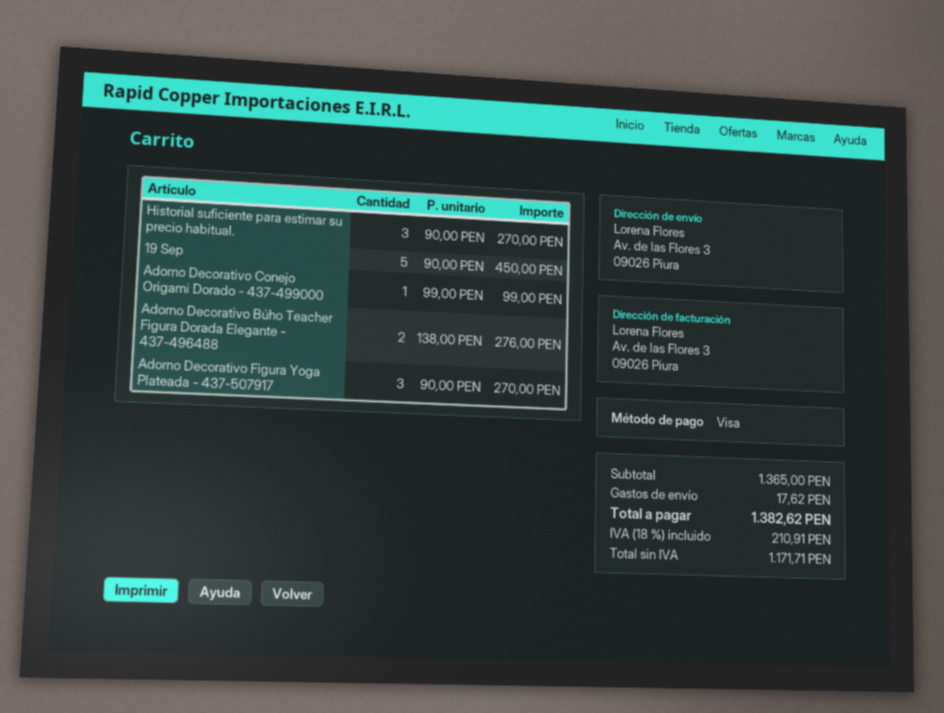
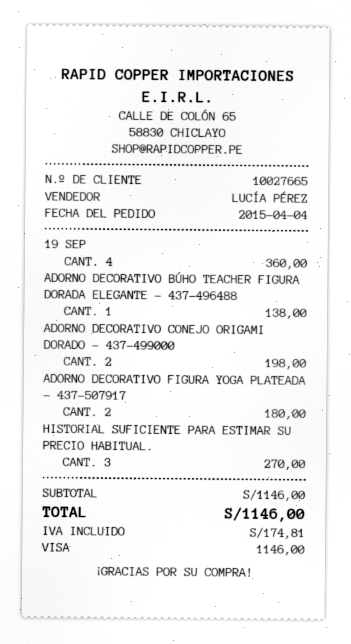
19 Sep: 5 for 450.00 -> 4 for 360.00
Adorno Decorativo Conejo Origami Dorado - 437-499000: 1 for 99.00 -> 2 for 198.00
Adorno Decorativo Búho Teacher Figura Dorada Elegante - 437-496488: 2 for 276.00 -> 1 for 138.00
Adorno Decorativo Figura Yoga Plateada - 437-507917: 3 for 270.00 -> 2 for 180.00
subtotal: 1365.00 -> 1146.00
shipping: 17.62 -> none
tax: 210.91 -> 174.81
total: 1382.62 -> 1146.00

